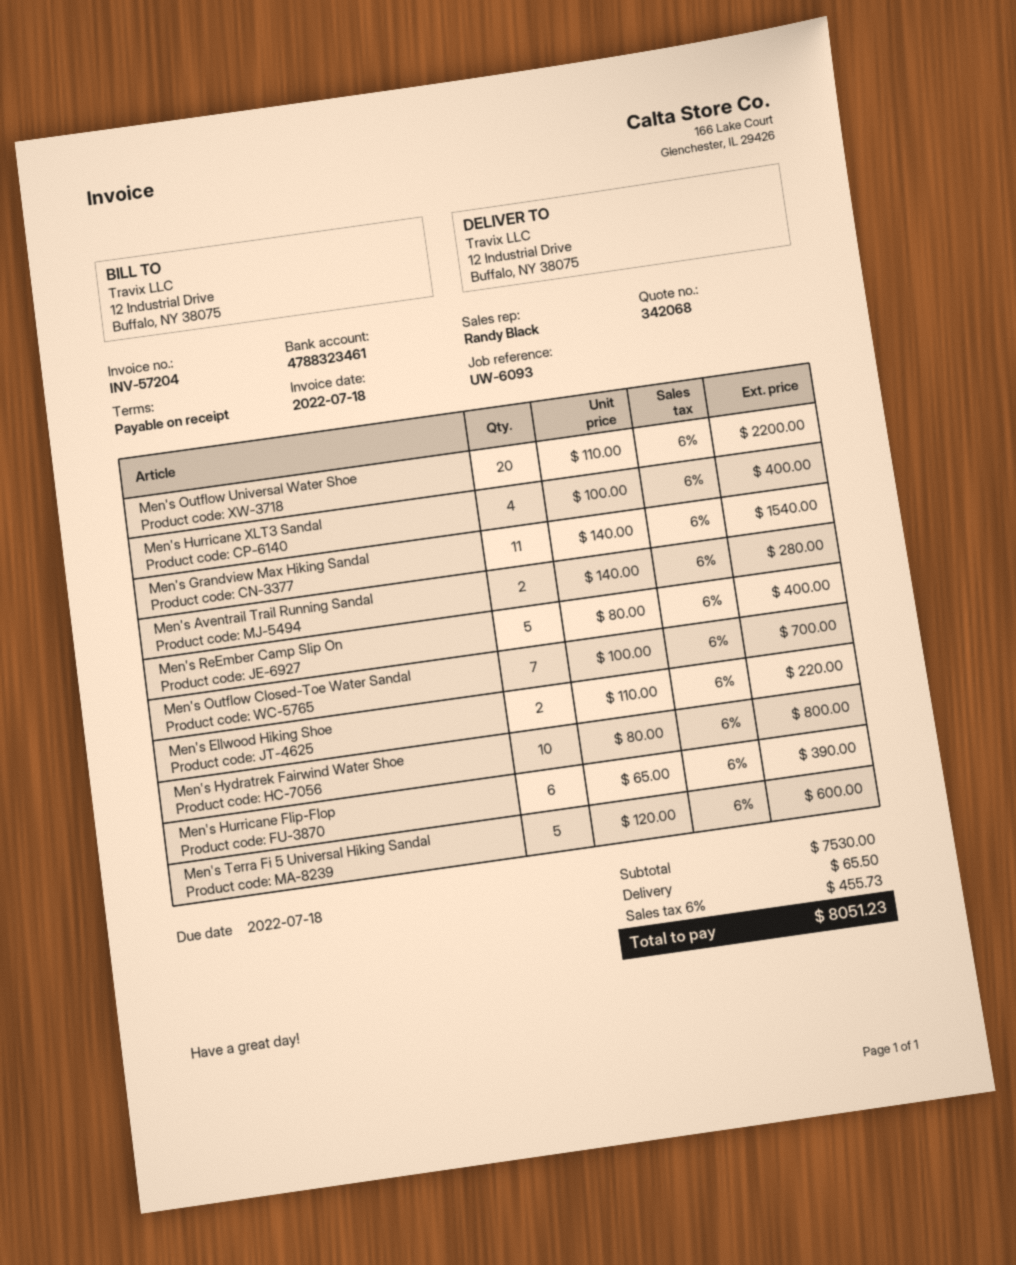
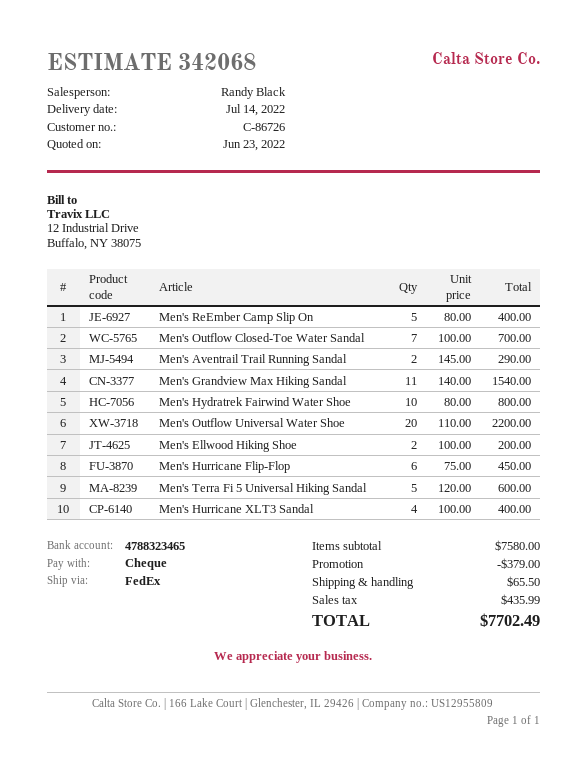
bank account: 4788323461 -> 4788323465
Men's Aventrail Trail Running Sandal: 2 x 140.00 = 280.00 -> 2 x 145.00 = 290.00
Men's Ellwood Hiking Shoe: 2 x 110.00 = 220.00 -> 2 x 100.00 = 200.00
Men's Hurricane Flip-Flop: 6 x 65.00 = 390.00 -> 6 x 75.00 = 450.00
subtotal: 7530.00 -> 7580.00
discount: none -> 379.00
tax: 455.73 -> 435.99
total: 8051.23 -> 7702.49

